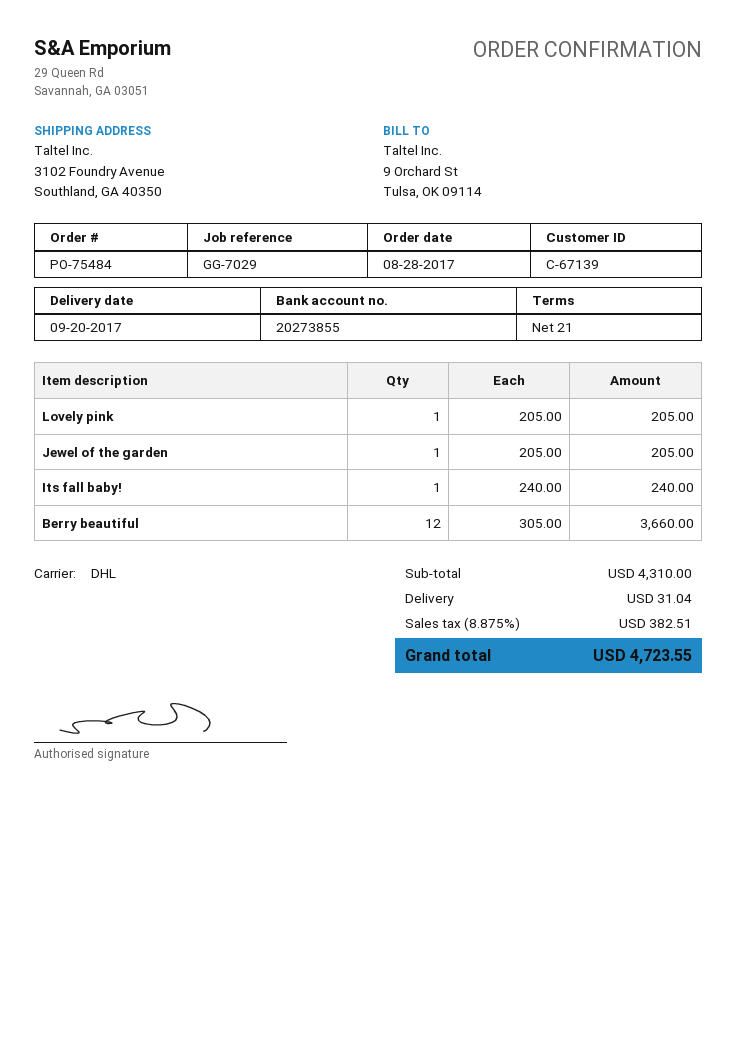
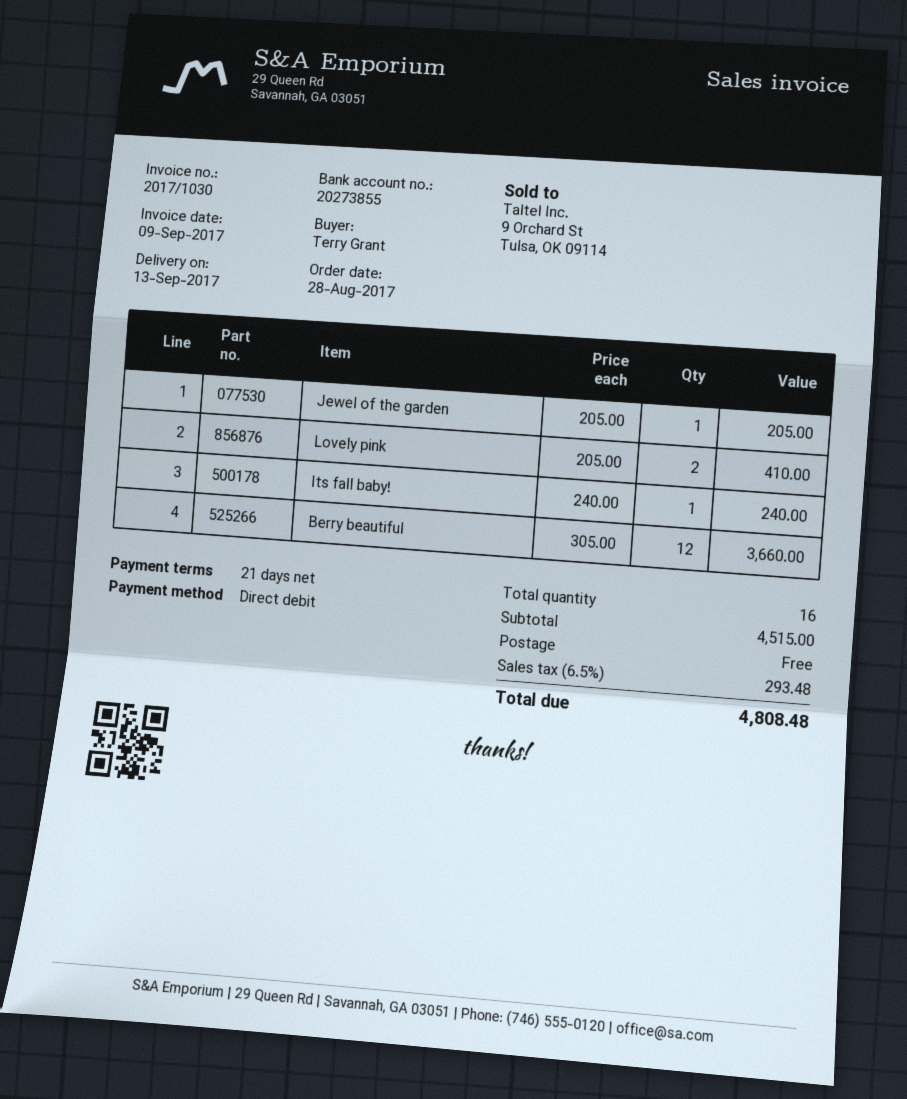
delivery date: 2017-09-20 -> 2017-09-13
Lovely pink: 1 x 205.00 = 205.00 -> 2 x 205.00 = 410.00
subtotal: 4310.00 -> 4515.00
shipping: 31.04 -> 0.00
tax: 8.875% = 382.51 -> 6.5% = 293.48
total: 4723.55 -> 4808.48

